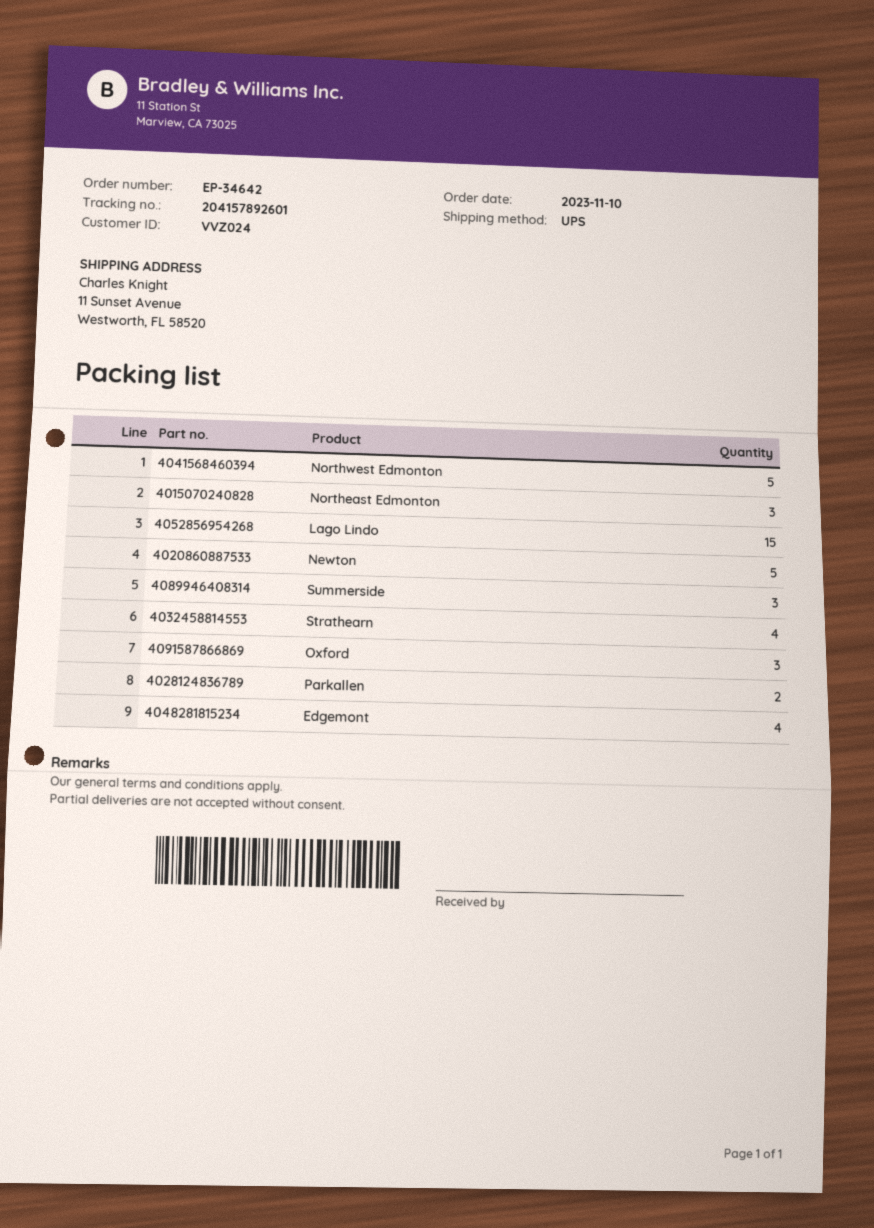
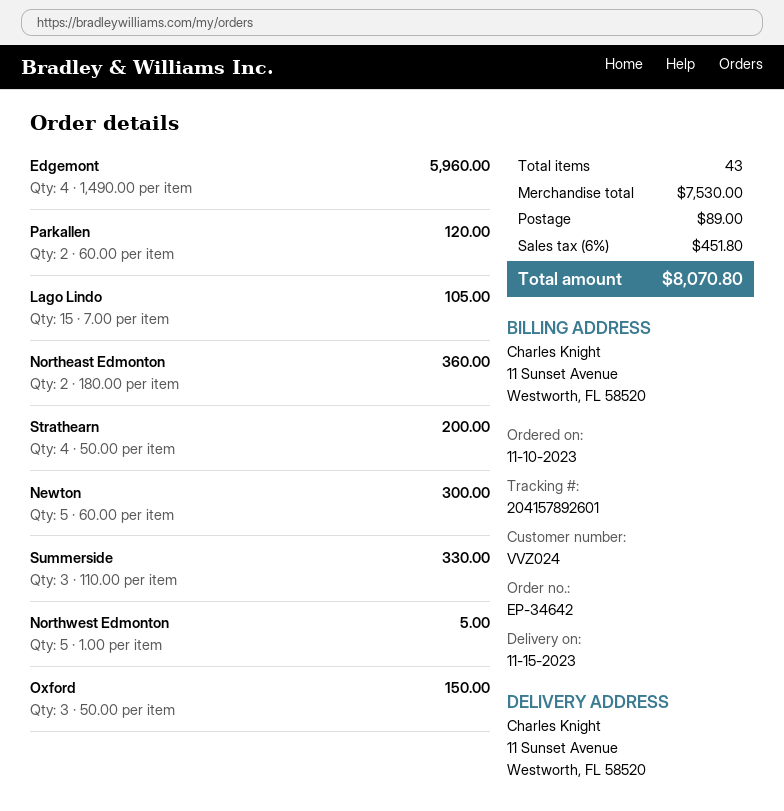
Northeast Edmonton: 3 -> 2

